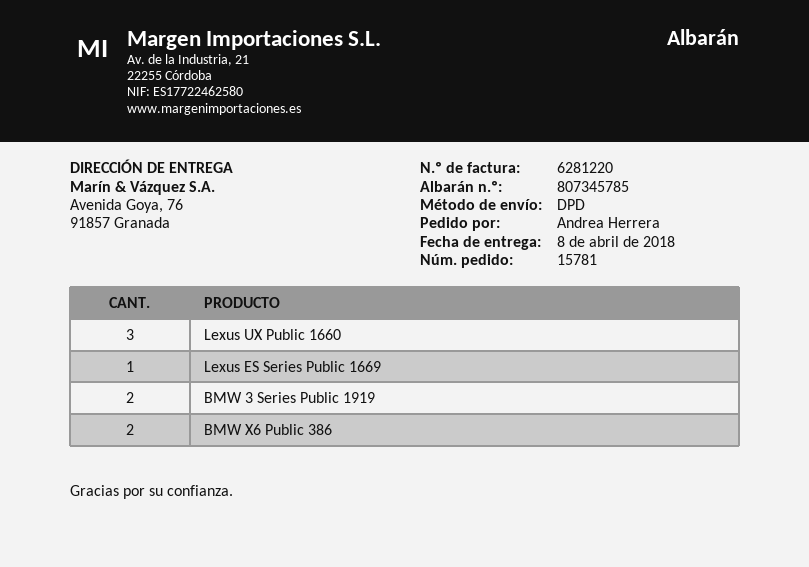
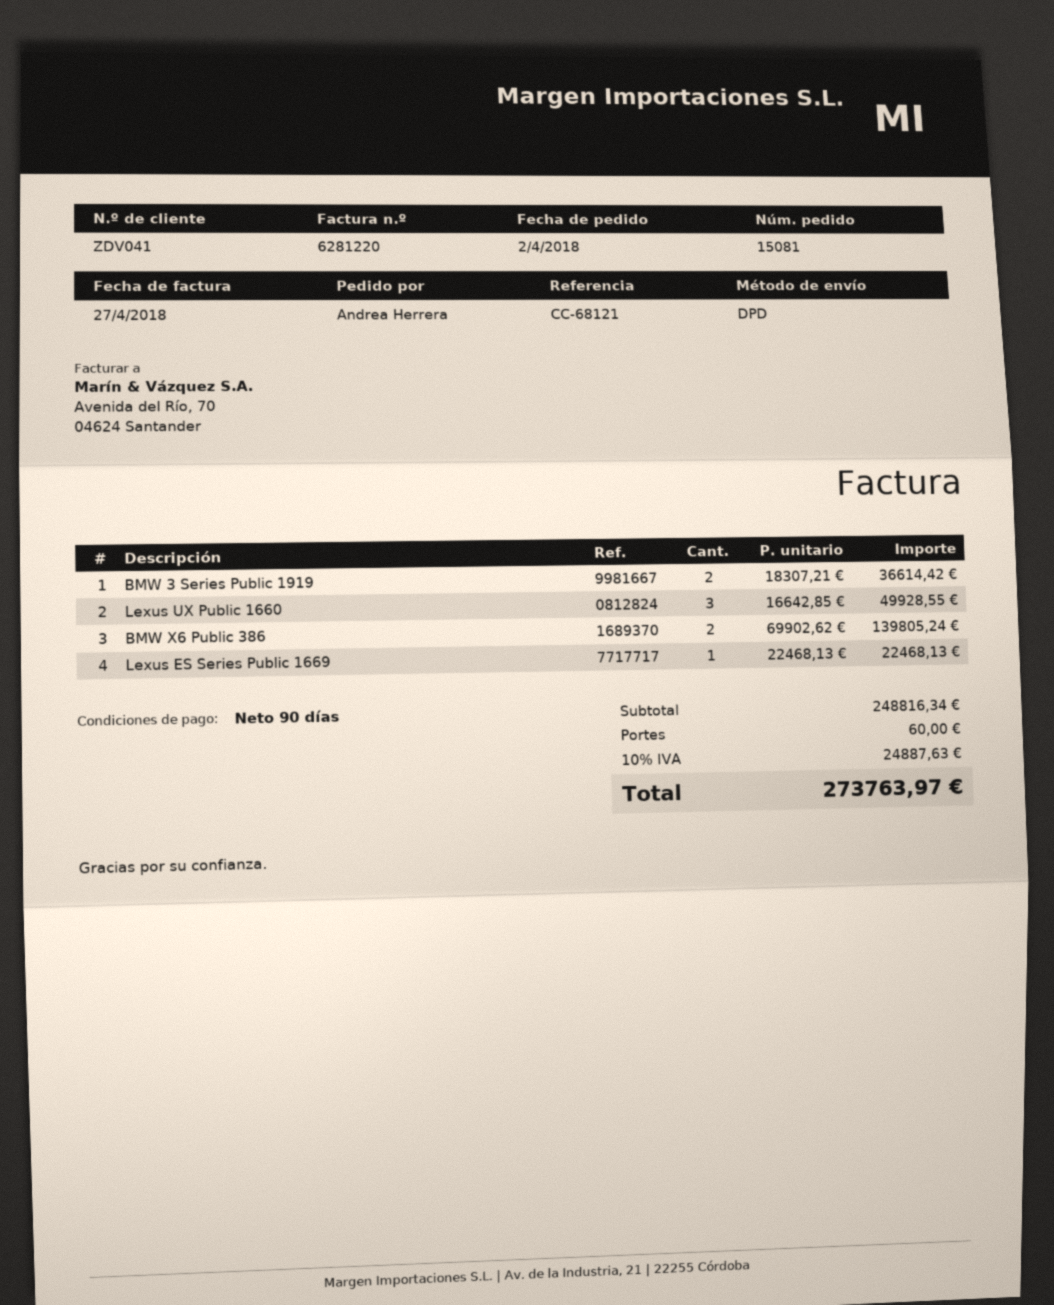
order number: 15781 -> 15081

